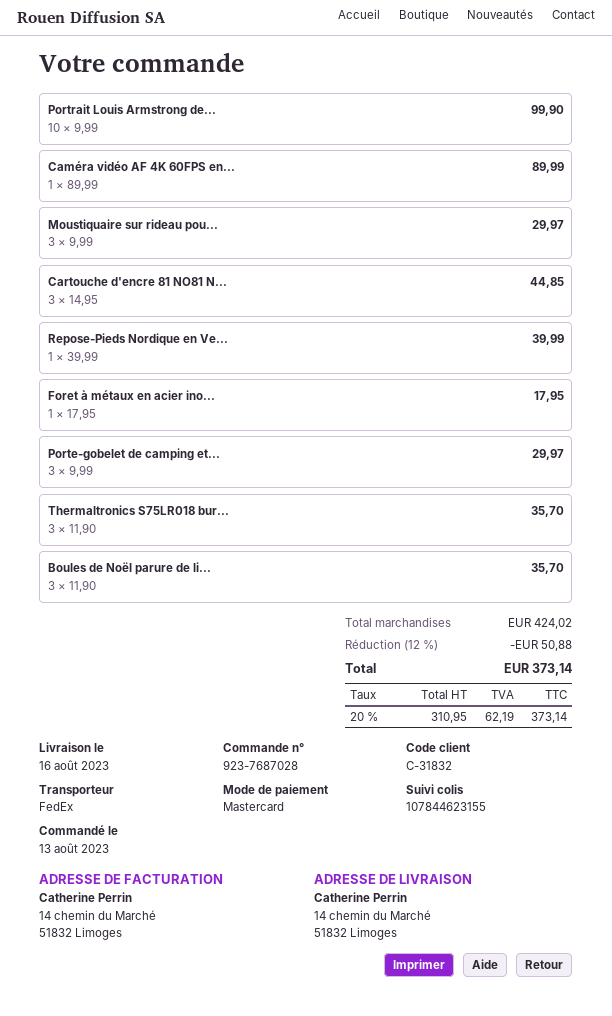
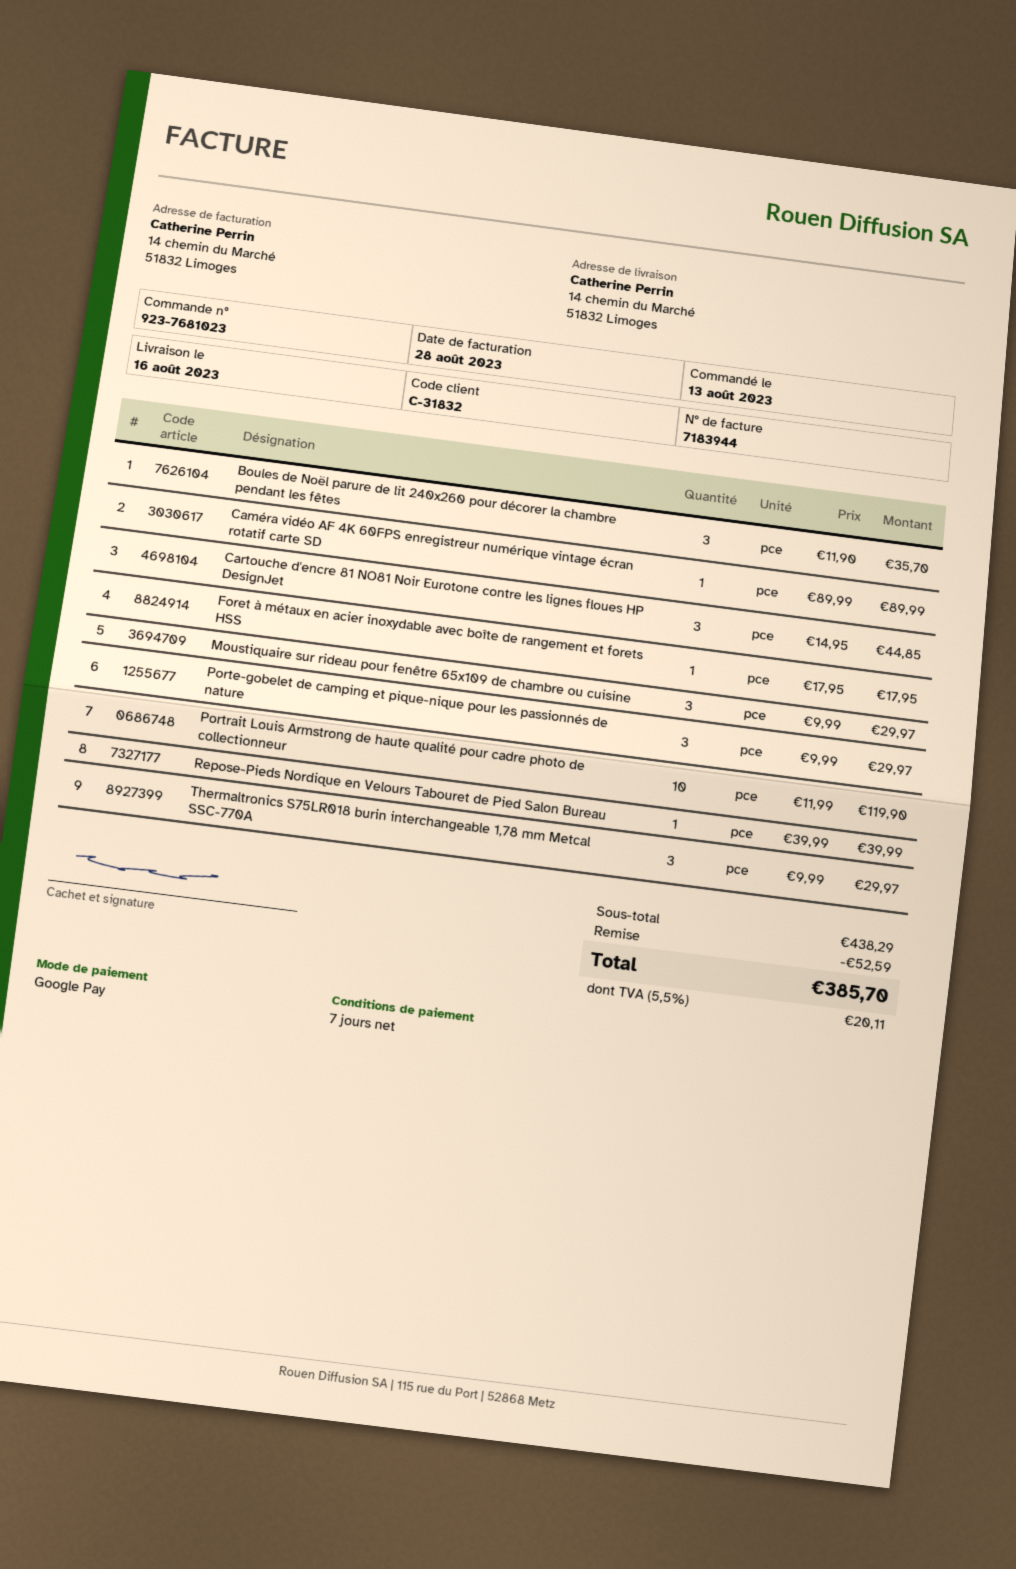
order number: 923-7687028 -> 923-7681023
payment method: Mastercard -> Google Pay
Portrait Louis Armstrong de...: 10 x 9.99 = 99.90 -> 10 x 11.99 = 119.90
Thermaltronics S75LR018 bur...: 3 x 11.90 = 35.70 -> 3 x 9.99 = 29.97
subtotal: 424.02 -> 438.29
discount: 50.88 -> 52.59
tax: 20% = 62.19 -> 5.5% = 20.11
total: 373.14 -> 385.70

